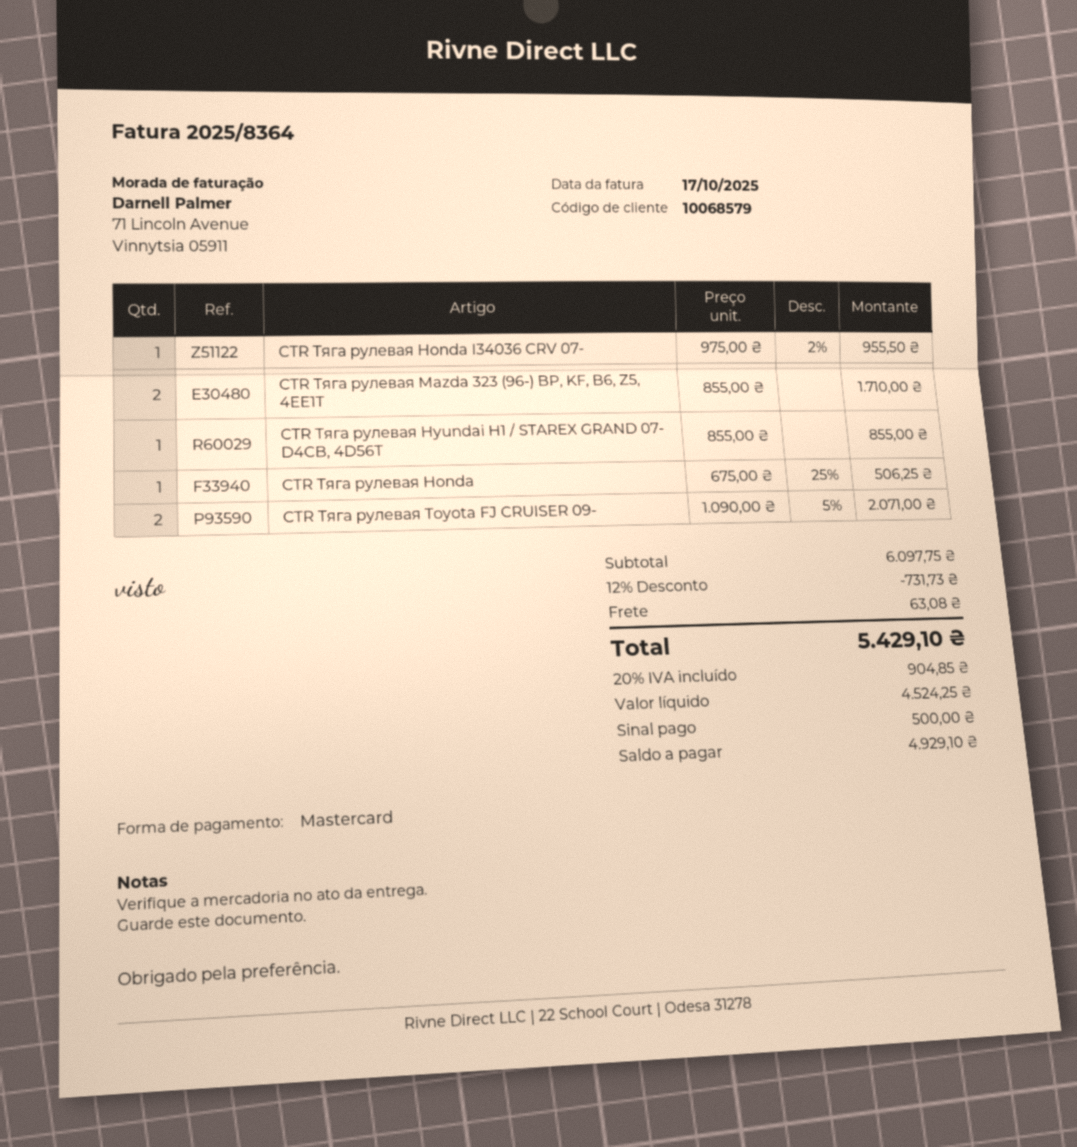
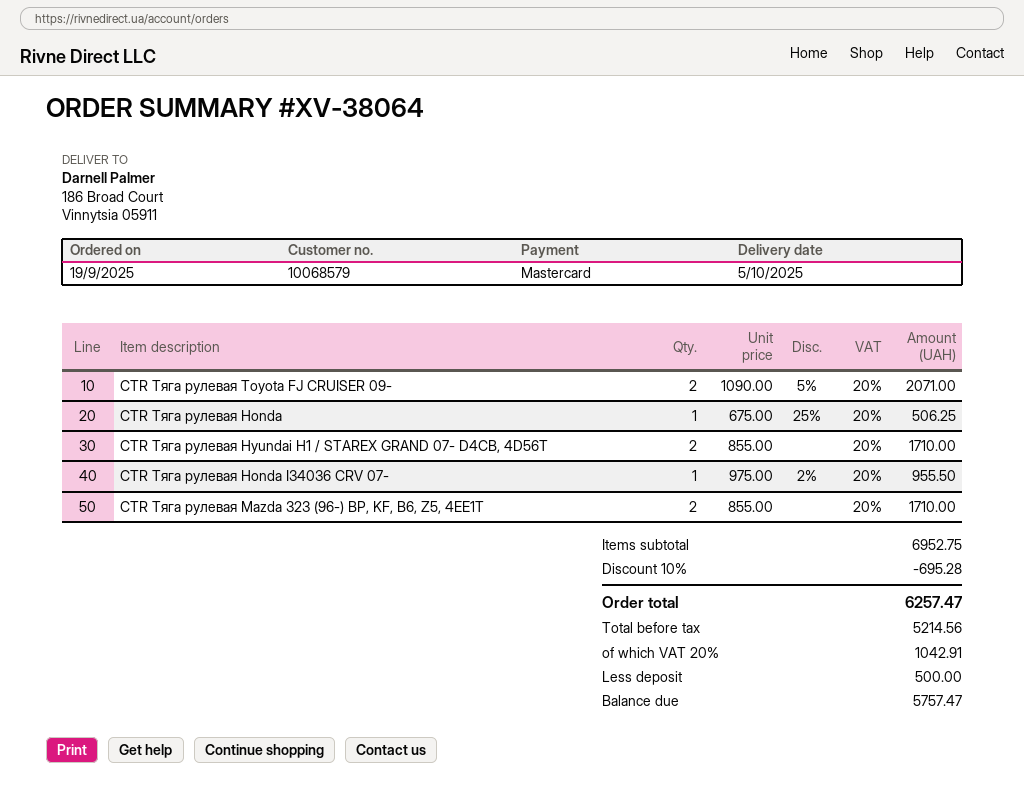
CTR Тяга рулевая Hyundai H1 / STAREX GRAND 07- D4CB, 4D56T: 1 x 855.00 = 855.00 -> 2 x 855.00 = 1710.00
subtotal: 6097.75 -> 6952.75
discount: 12% = 731.73 -> 10% = 695.28
shipping: 63.08 -> none
net: 4524.25 -> 5214.56
tax: 20% = 904.85 -> 20% = 1042.91
total: 5429.10 -> 6257.47
balance: 4929.10 -> 5757.47

